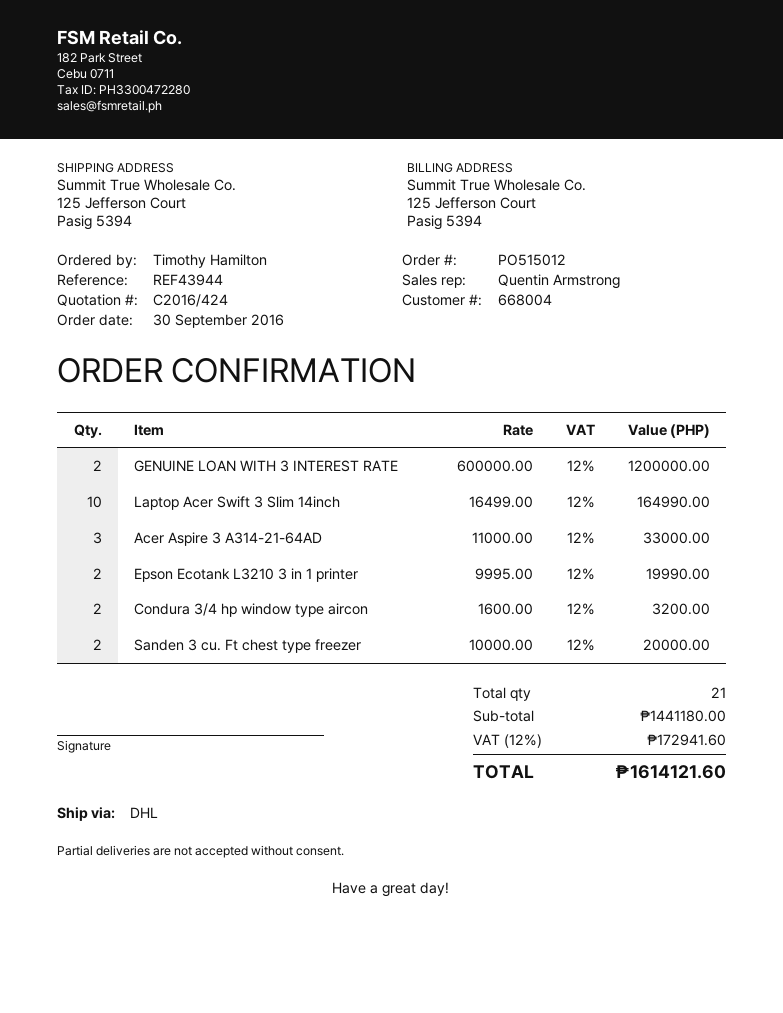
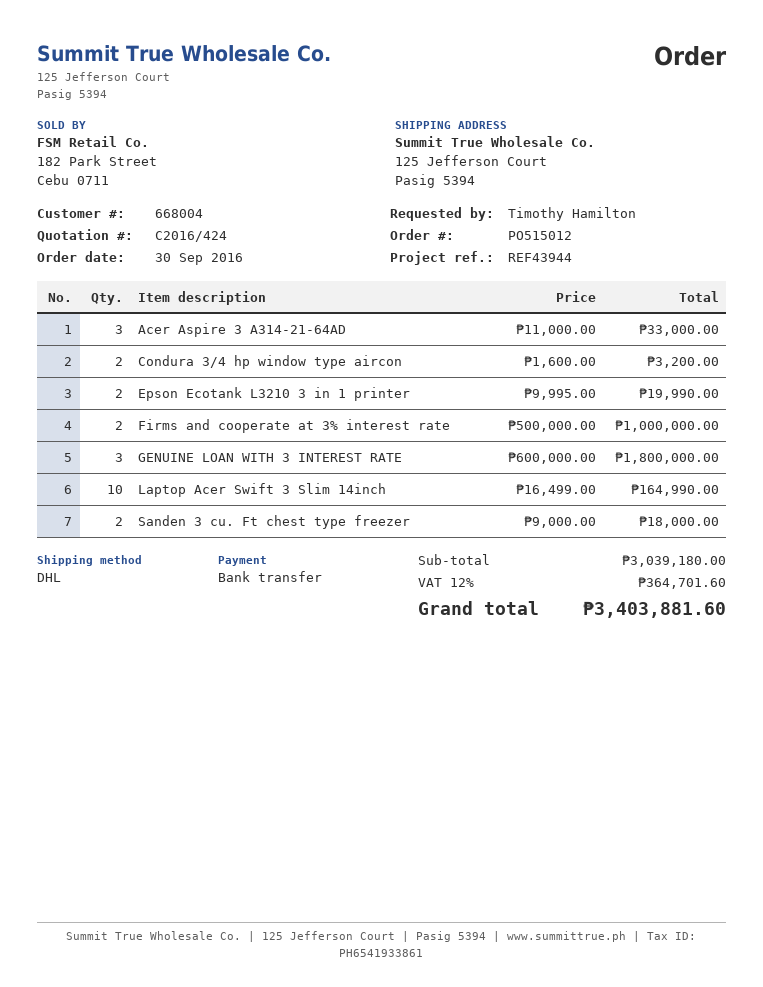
GENUINE LOAN WITH 3 INTEREST RATE: 2 x 600000.00 = 1200000.00 -> 3 x 600000.00 = 1800000.00
Sanden 3 cu. Ft chest type freezer: 2 x 10000.00 = 20000.00 -> 2 x 9000.00 = 18000.00
Firms and cooperate at 3% interest rate: none -> 2 x 500000.00 = 1000000.00
subtotal: 1441180.00 -> 3039180.00
tax: 12% = 172941.60 -> 12% = 364701.60
total: 1614121.60 -> 3403881.60

